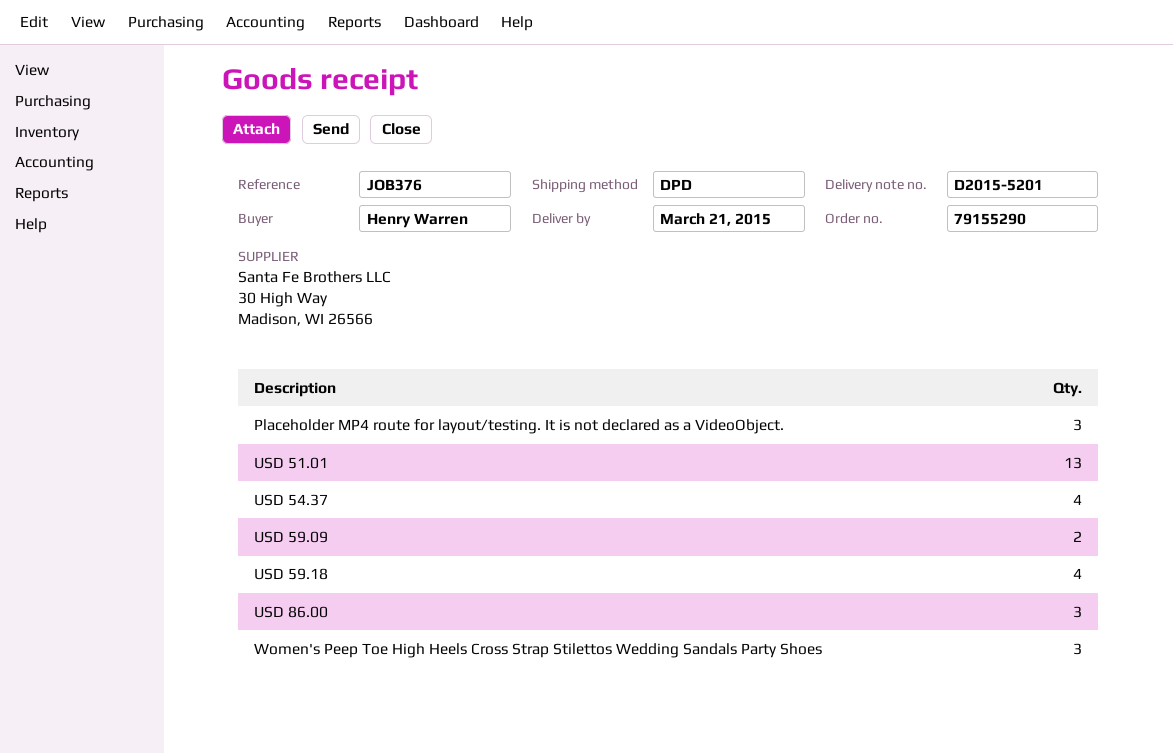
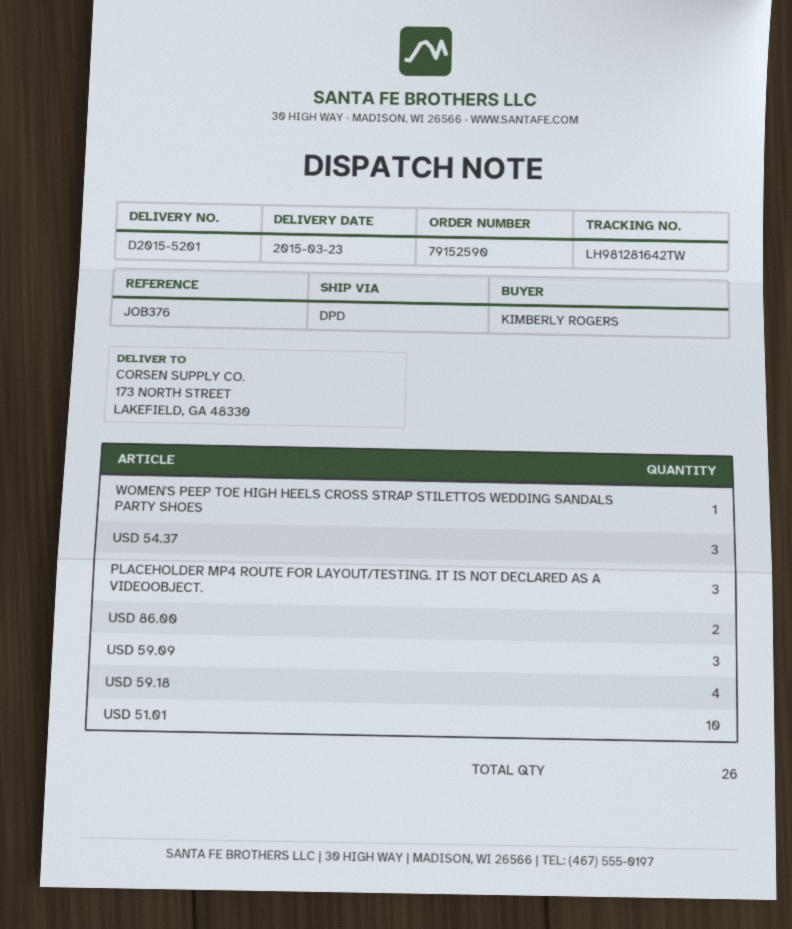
order number: 79155290 -> 79152590
delivery date: 2015-03-21 -> 2015-03-23
ordered by: Henry Warren -> KIMBERLY ROGERS
USD 51.01: 13 -> 10
USD 54.37: 4 -> 3
USD 59.09: 2 -> 3
USD 86.00: 3 -> 2
Women's Peep Toe High Heels Cross Strap Stilettos Wedding Sandals Party Shoes: 3 -> 1

